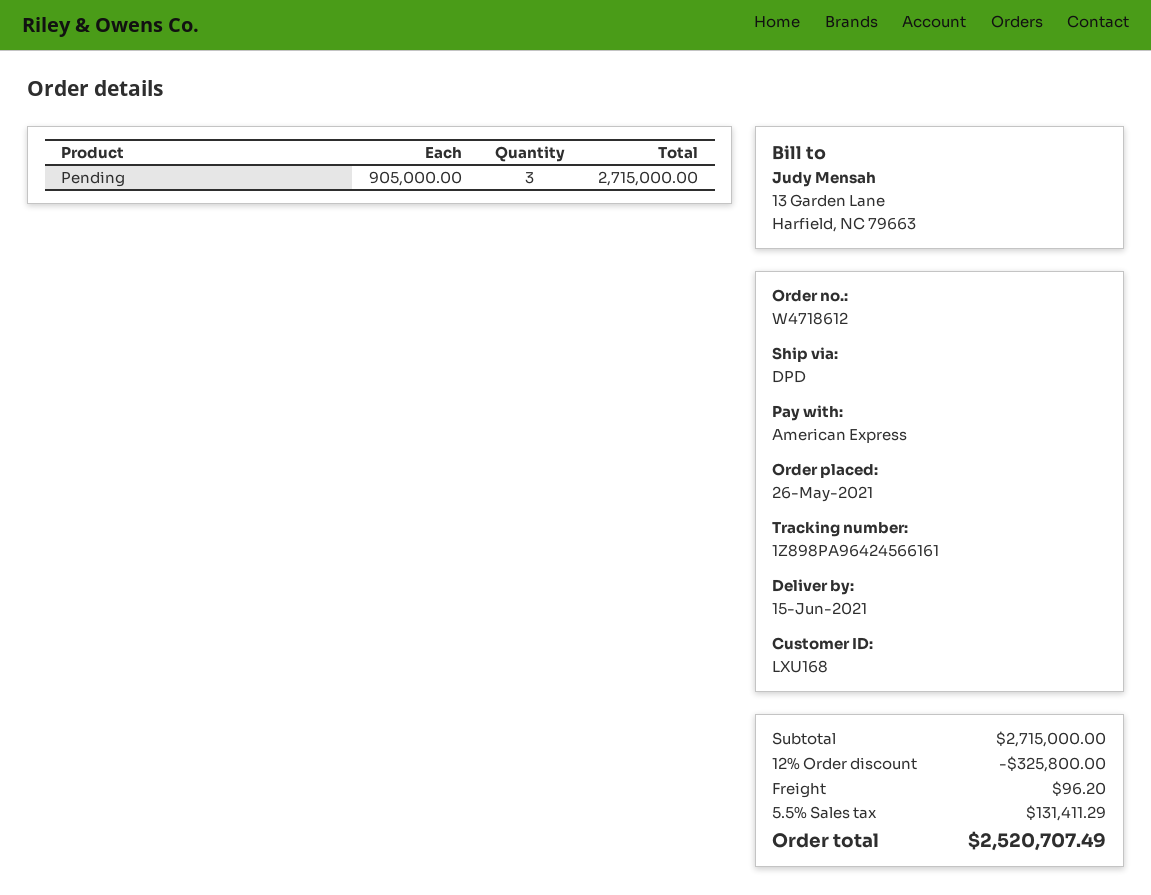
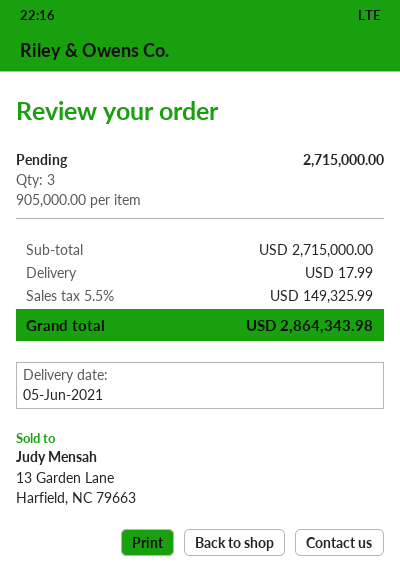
delivery date: 2021-06-15 -> 2021-06-05
discount: 12% = 325800.00 -> none
shipping: 96.20 -> 17.99
tax: 5.5% = 131411.29 -> 5.5% = 149325.99
total: 2520707.49 -> 2864343.98

